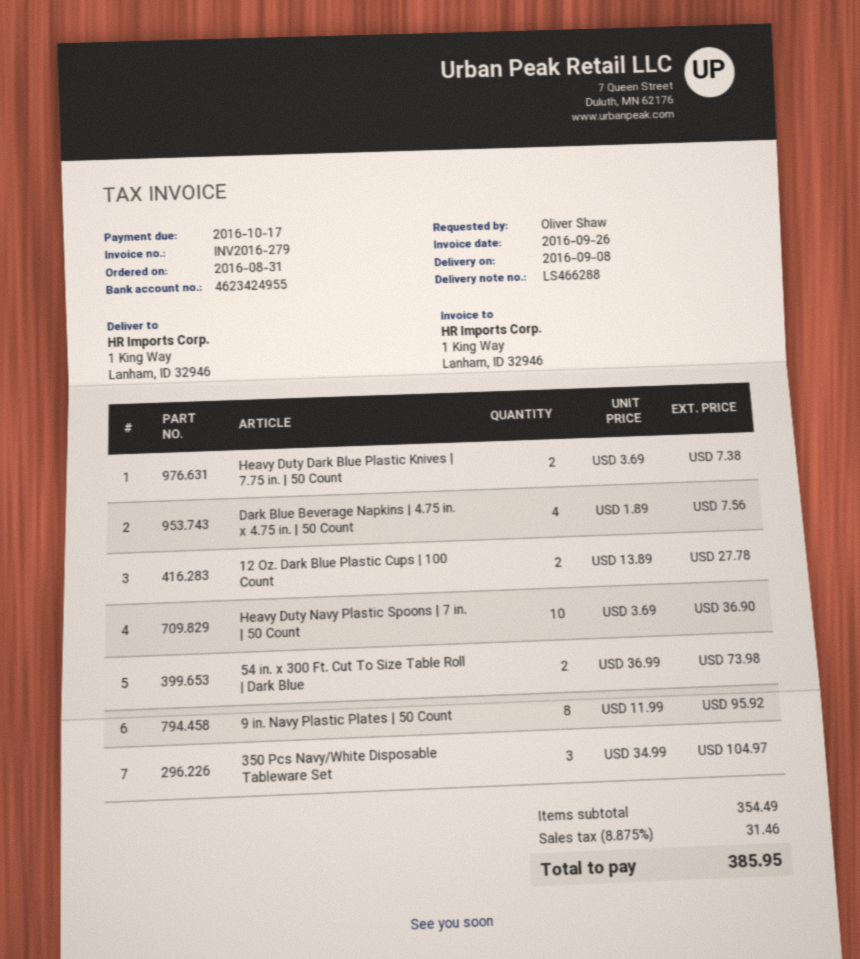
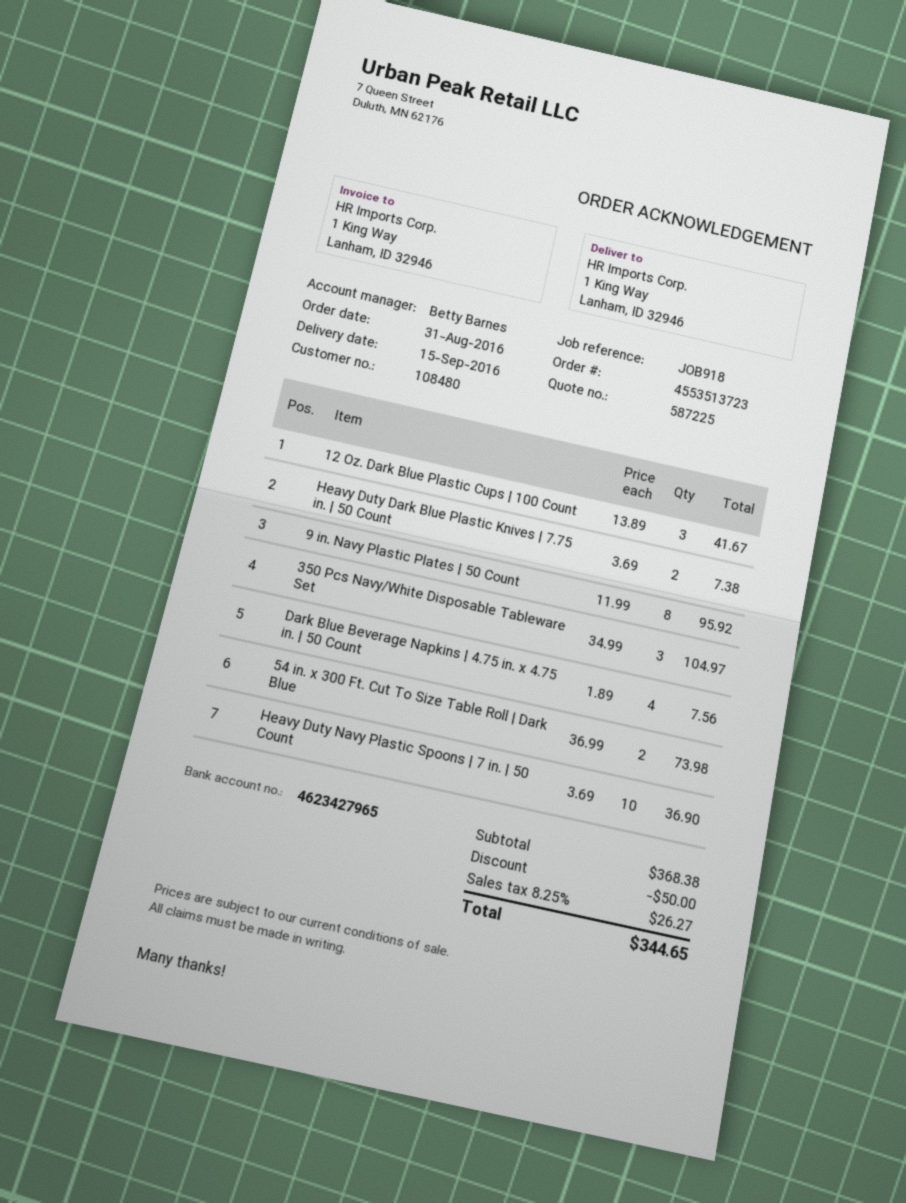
delivery date: 2016-09-08 -> 2016-09-15
bank account: 4623424955 -> 4623427965
12 Oz. Dark Blue Plastic Cups | 100 Count: 2 x 13.89 = 27.78 -> 3 x 13.89 = 41.67
subtotal: 354.49 -> 368.38
discount: none -> 50.00
tax: 8.875% = 31.46 -> 8.25% = 26.27
total: 385.95 -> 344.65

